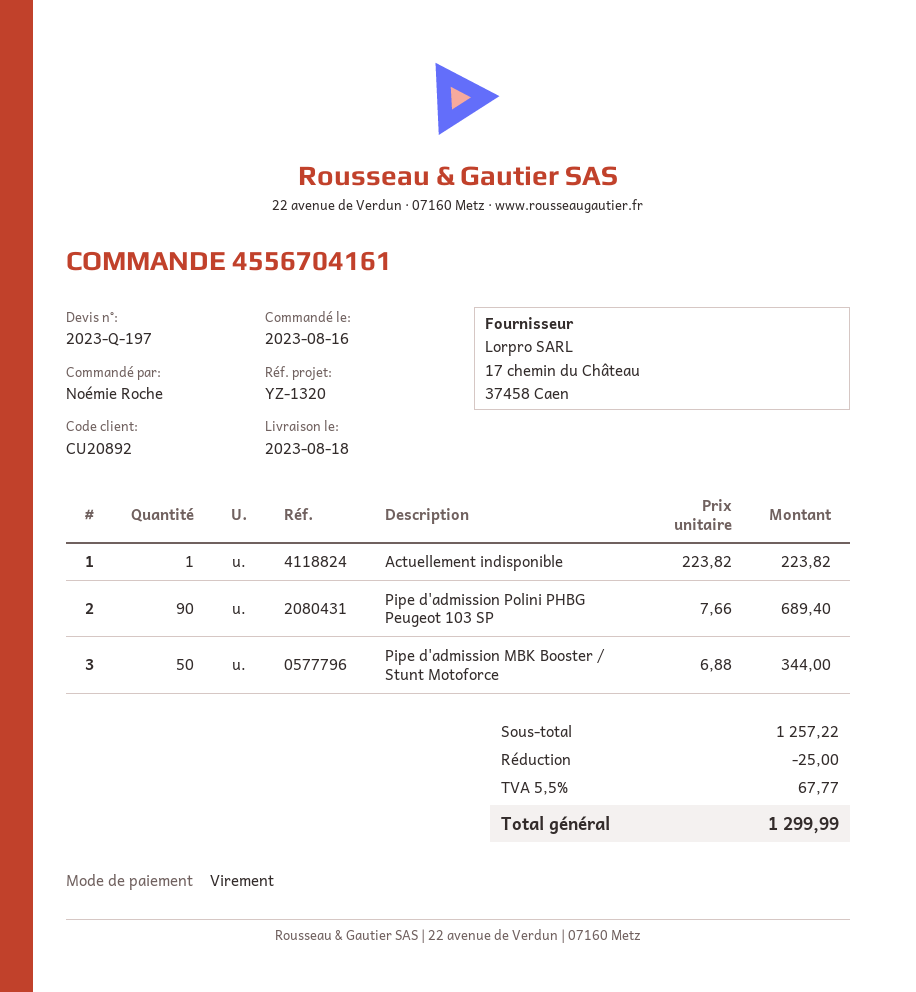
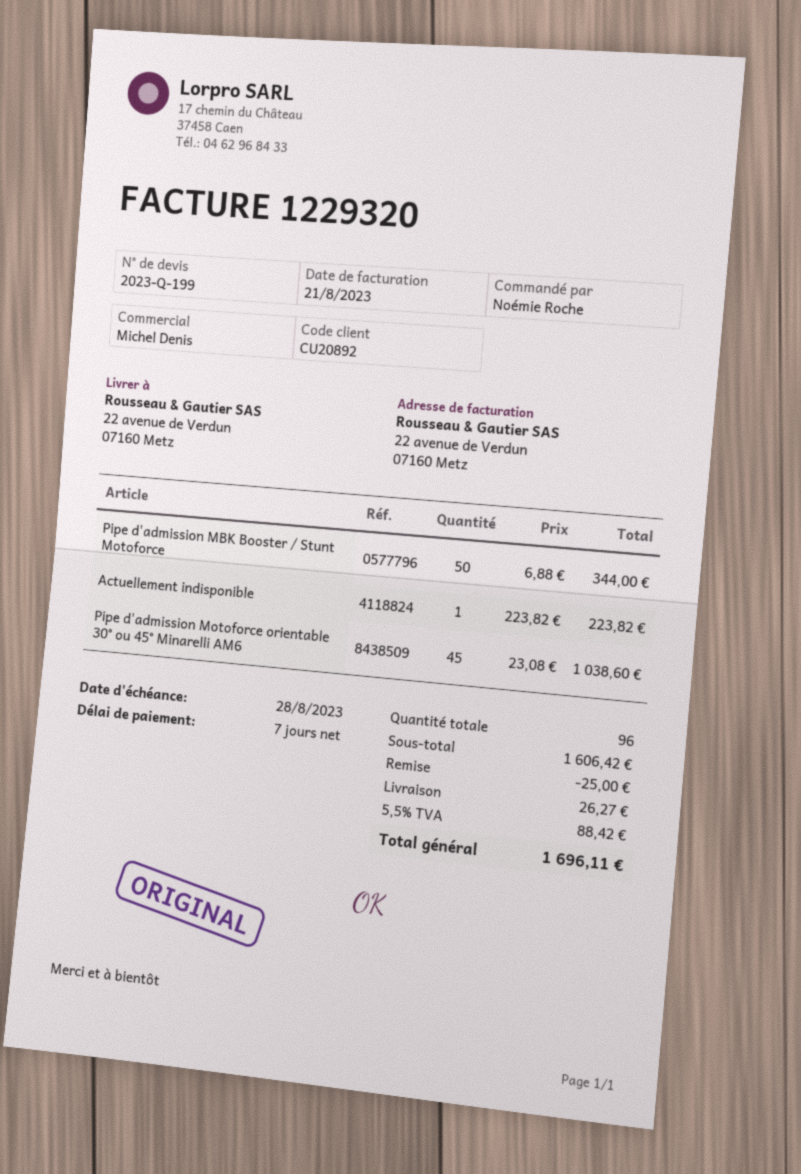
quote number: 2023-Q-197 -> 2023-Q-199
Pipe d'admission Polini PHBG Peugeot 103 SP: 90 x 7.66 = 689.40 -> none
Pipe d'admission Motoforce orientable 30° ou 45° Minarelli AM6: none -> 45 x 23.08 = 1038.60
subtotal: 1257.22 -> 1606.42
shipping: none -> 26.27
tax: 5.5% = 67.77 -> 5.5% = 88.42
total: 1299.99 -> 1696.11

